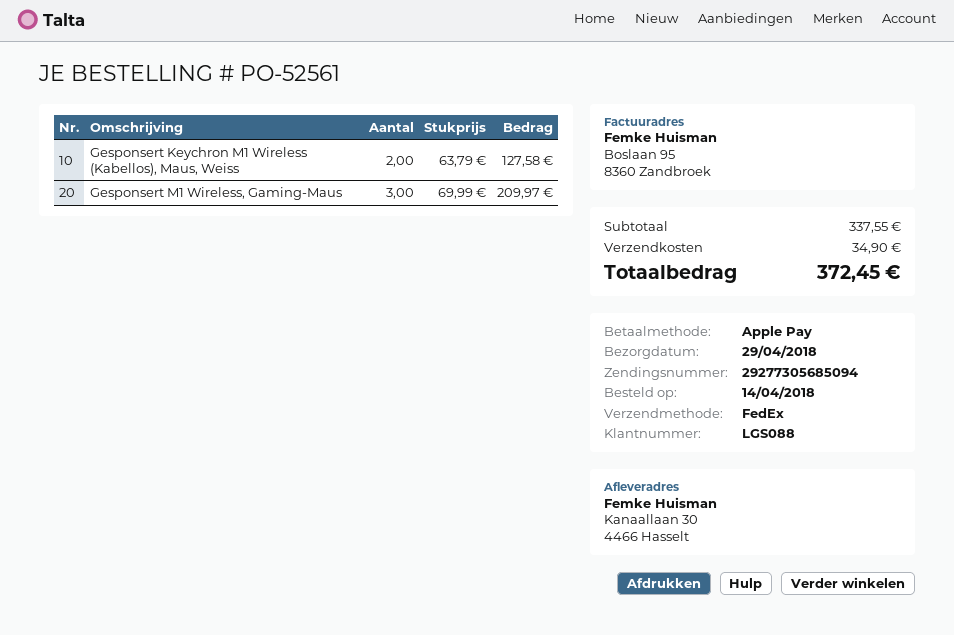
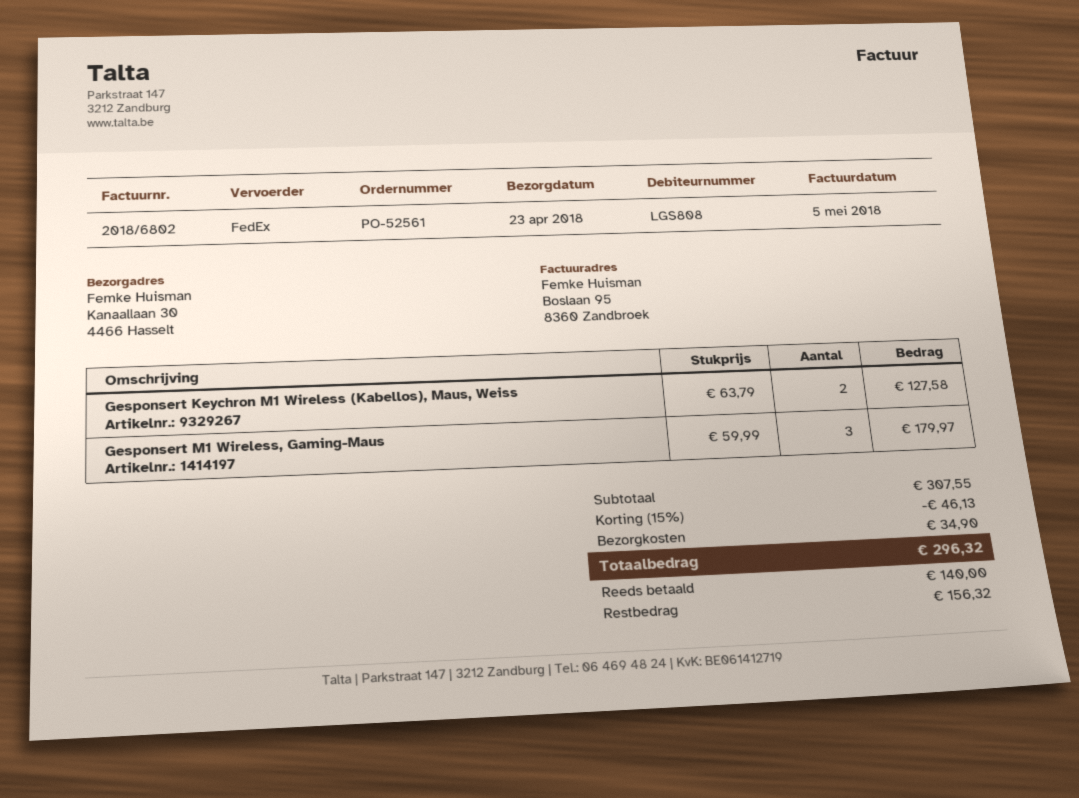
delivery date: 2018-04-29 -> 2018-04-23
customer number: LGS088 -> LGS808
Gesponsert M1 Wireless, Gaming-Maus: 3 x 69.99 = 209.97 -> 3 x 59.99 = 179.97
subtotal: 337.55 -> 307.55
discount: none -> 15% = 46.13
total: 372.45 -> 296.32

